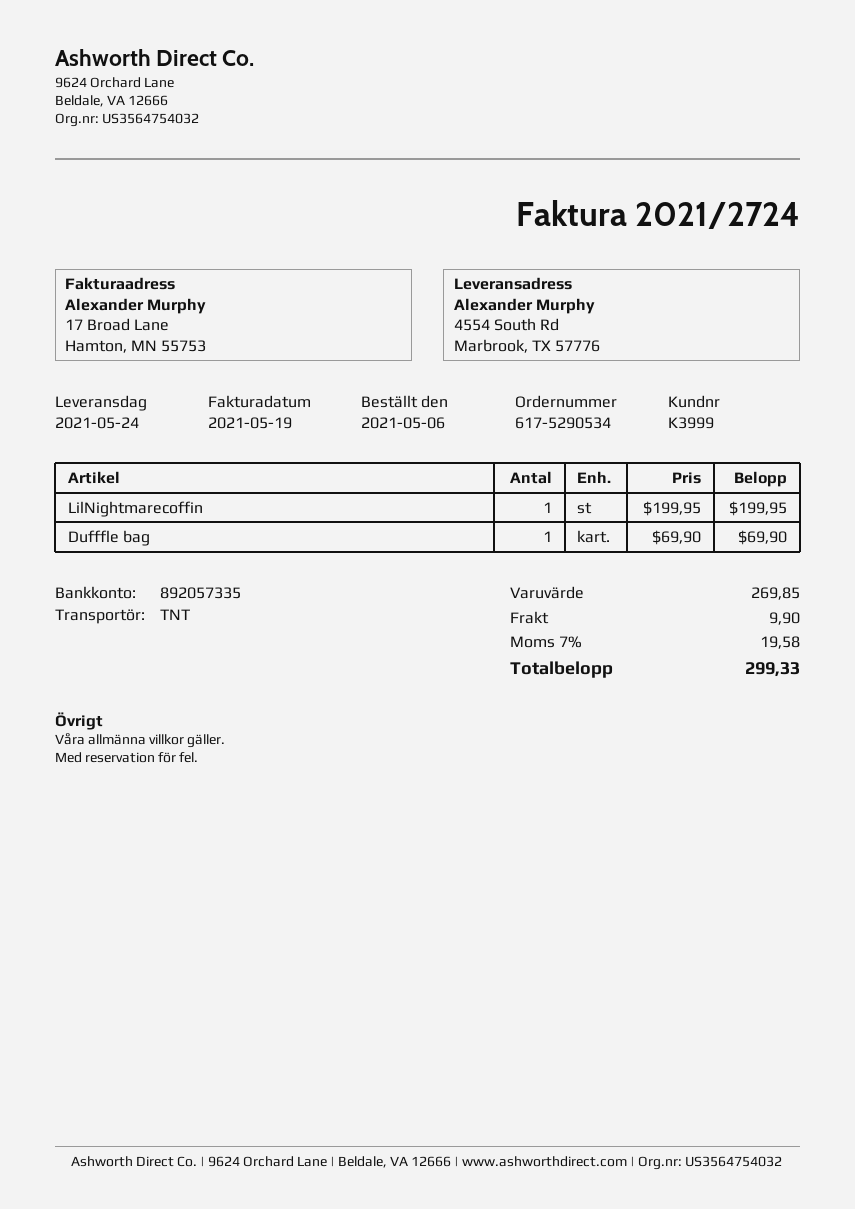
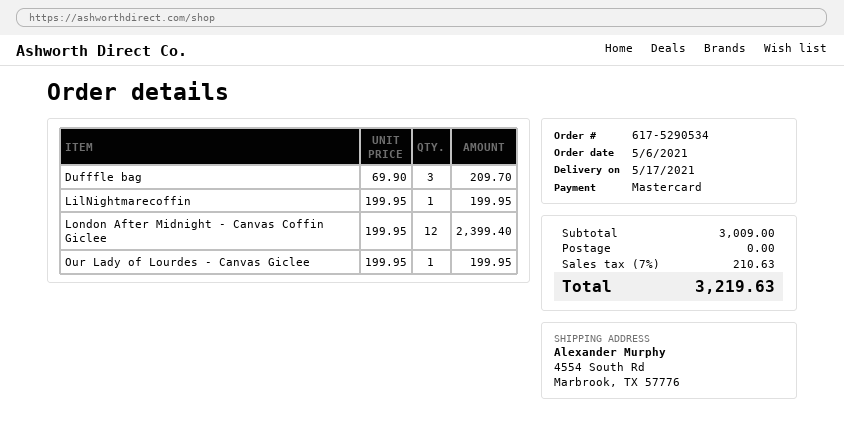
delivery date: 2021-05-24 -> 2021-05-17
Dufffle bag: 1 x 69.90 = 69.90 -> 3 x 69.90 = 209.70
London After Midnight - Canvas Coffin Giclee: none -> 12 x 199.95 = 2399.40
Our Lady of Lourdes - Canvas Giclee: none -> 1 x 199.95 = 199.95
subtotal: 269.85 -> 3009.00
shipping: 9.90 -> 0.00
tax: 7% = 19.58 -> 7% = 210.63
total: 299.33 -> 3219.63

